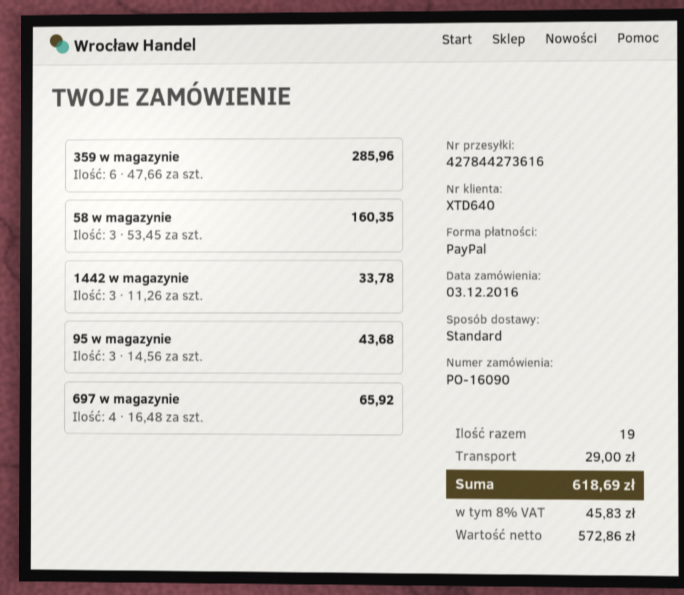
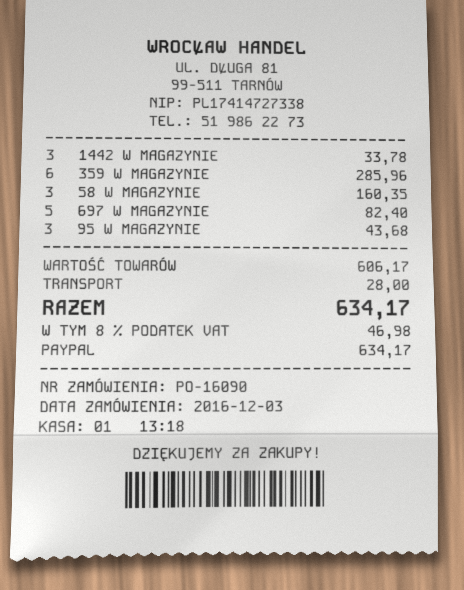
697 w magazynie: 4 for 65.92 -> 5 for 82.40
shipping: 29.00 -> 28.00
tax: 8% = 45.83 -> 8% = 46.98
total: 618.69 -> 634.17

